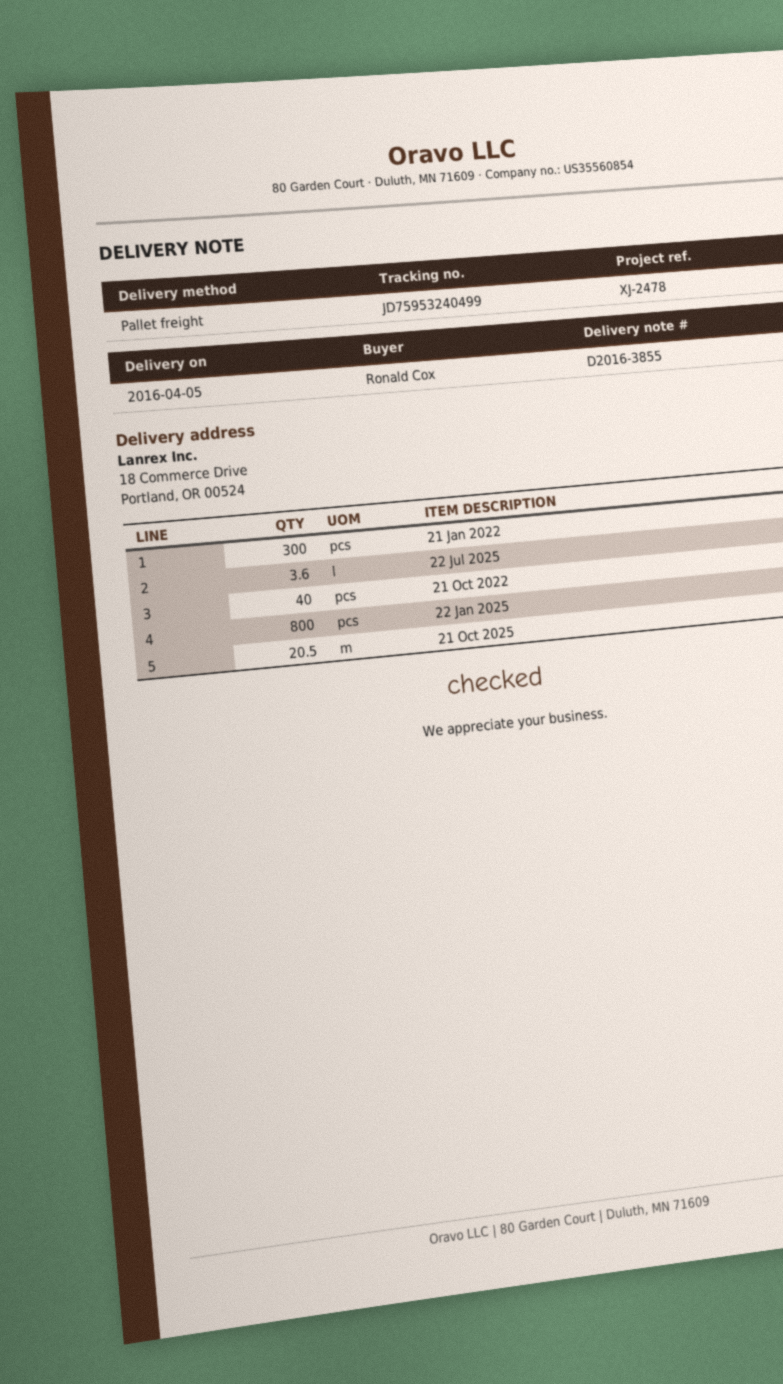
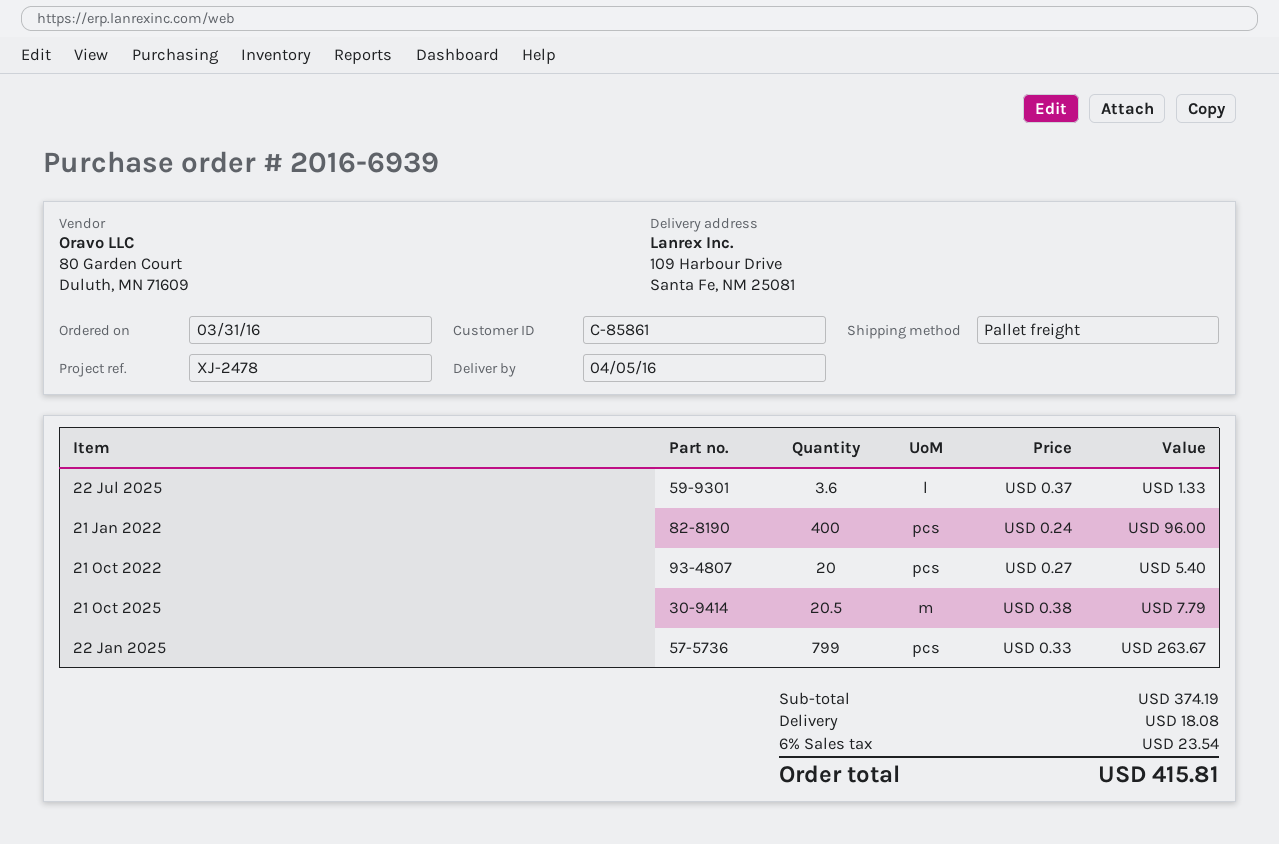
ship to: 18 Commerce Drive, Portland, OR 00524 -> 109 Harbour Drive, Santa Fe, NM 25081
21 Jan 2022: 300 -> 400
21 Oct 2022: 40 -> 20
22 Jan 2025: 800 -> 799

